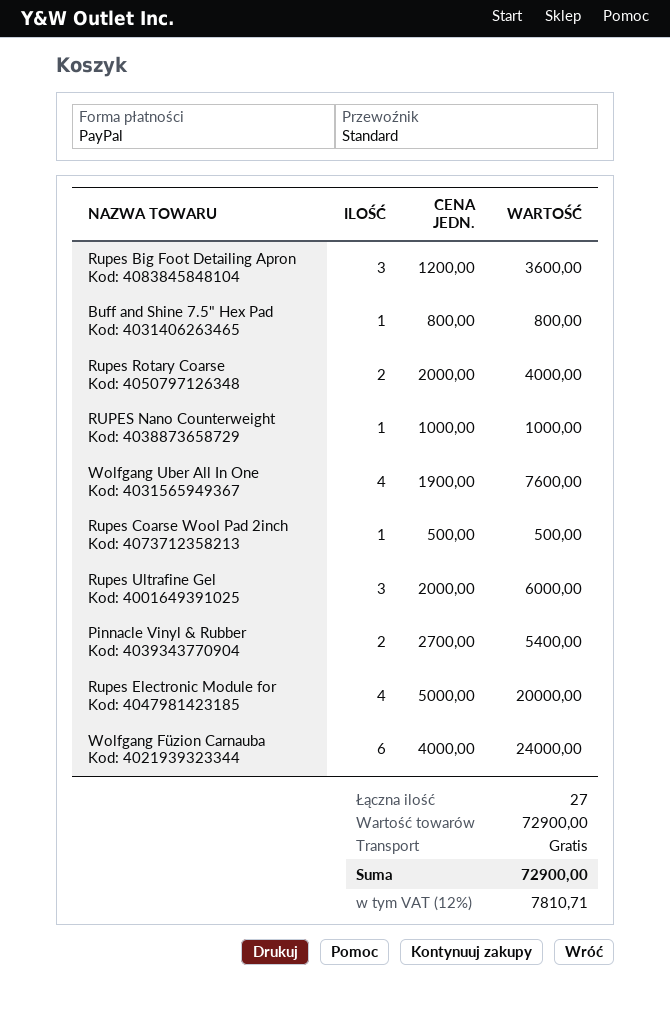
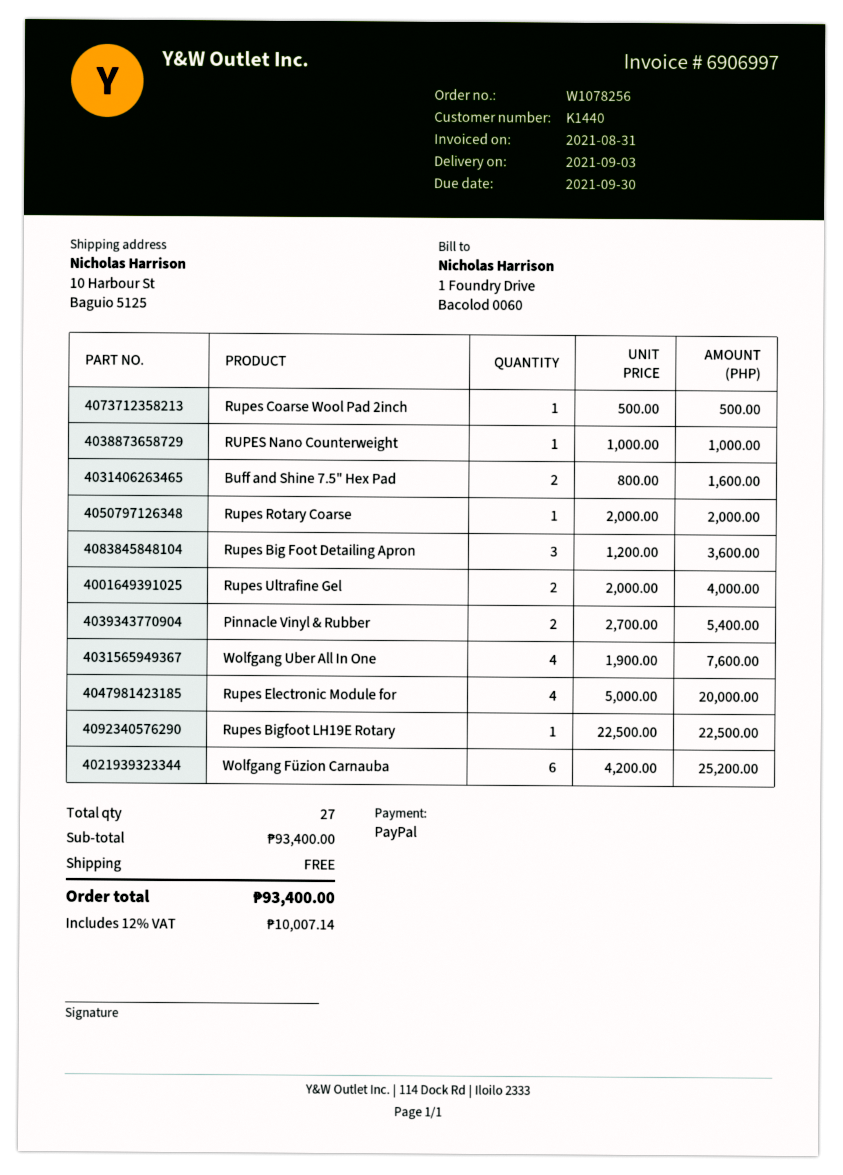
Buff and Shine 7.5" Hex Pad: 1 x 800.00 = 800.00 -> 2 x 800.00 = 1600.00
Rupes Rotary Coarse: 2 x 2000.00 = 4000.00 -> 1 x 2000.00 = 2000.00
Rupes Ultrafine Gel: 3 x 2000.00 = 6000.00 -> 2 x 2000.00 = 4000.00
Wolfgang Füzion Carnauba: 6 x 4000.00 = 24000.00 -> 6 x 4200.00 = 25200.00
Rupes Bigfoot LH19E Rotary: none -> 1 x 22500.00 = 22500.00
subtotal: 72900.00 -> 93400.00
tax: 12% = 7810.71 -> 12% = 10007.14
total: 72900.00 -> 93400.00

